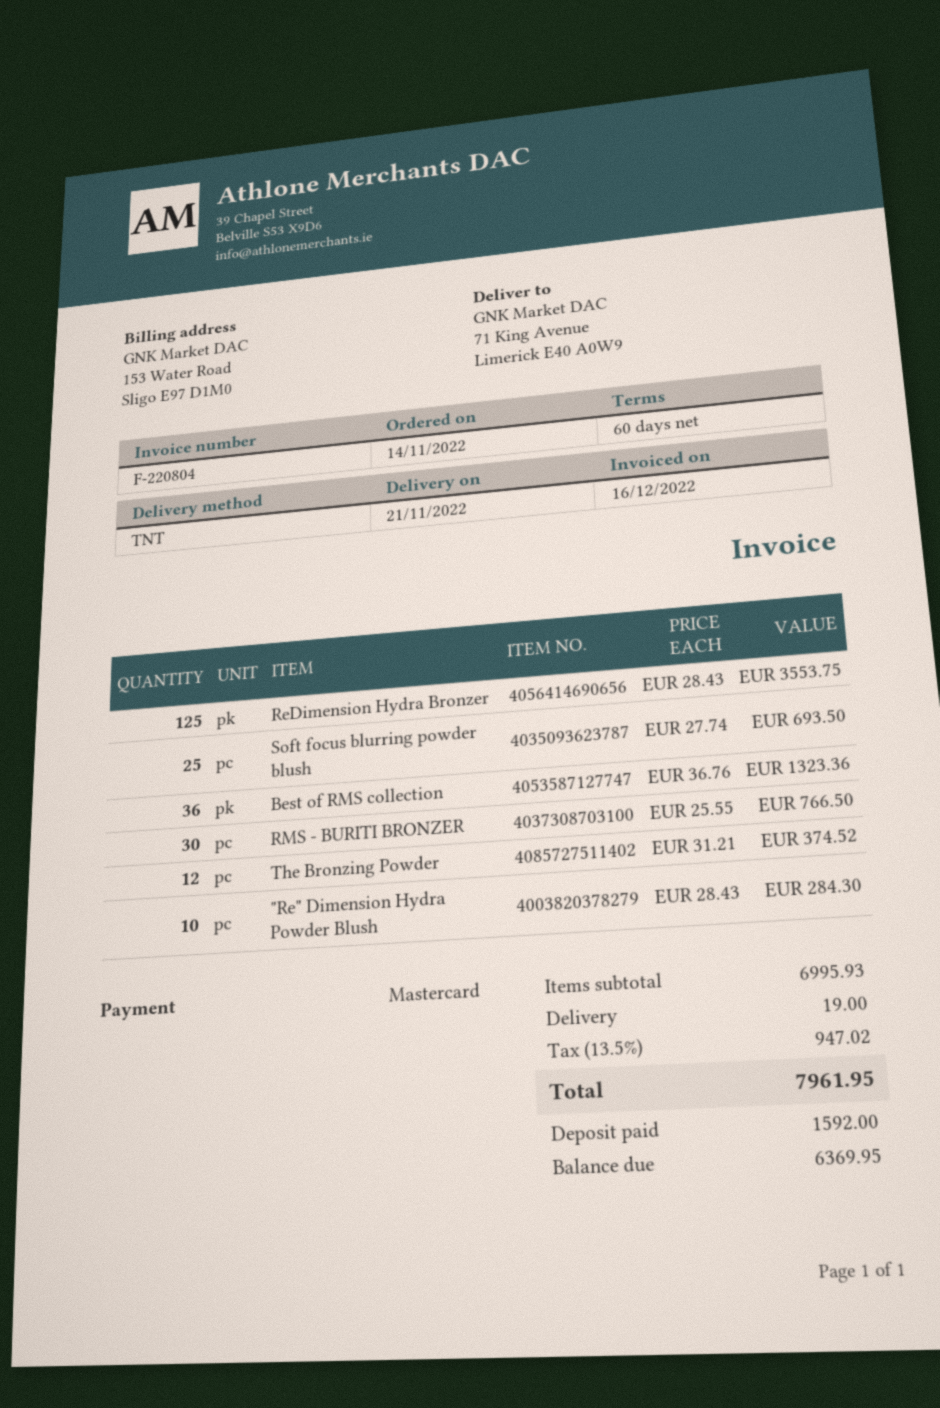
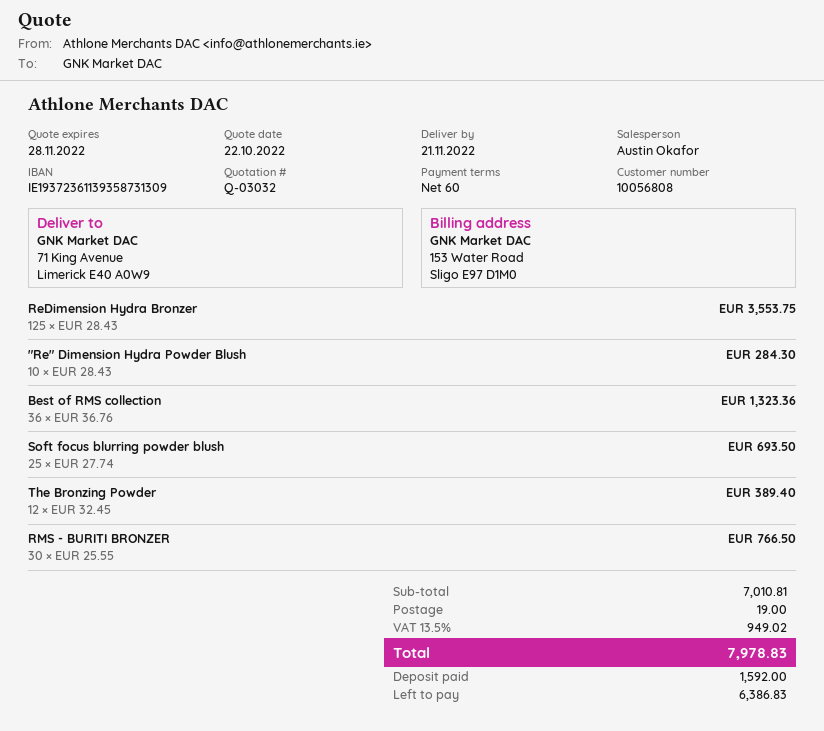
The Bronzing Powder: 12 x 31.21 = 374.52 -> 12 x 32.45 = 389.40
subtotal: 6995.93 -> 7010.81
tax: 13.5% = 947.02 -> 13.5% = 949.02
total: 7961.95 -> 7978.83
balance: 6369.95 -> 6386.83

